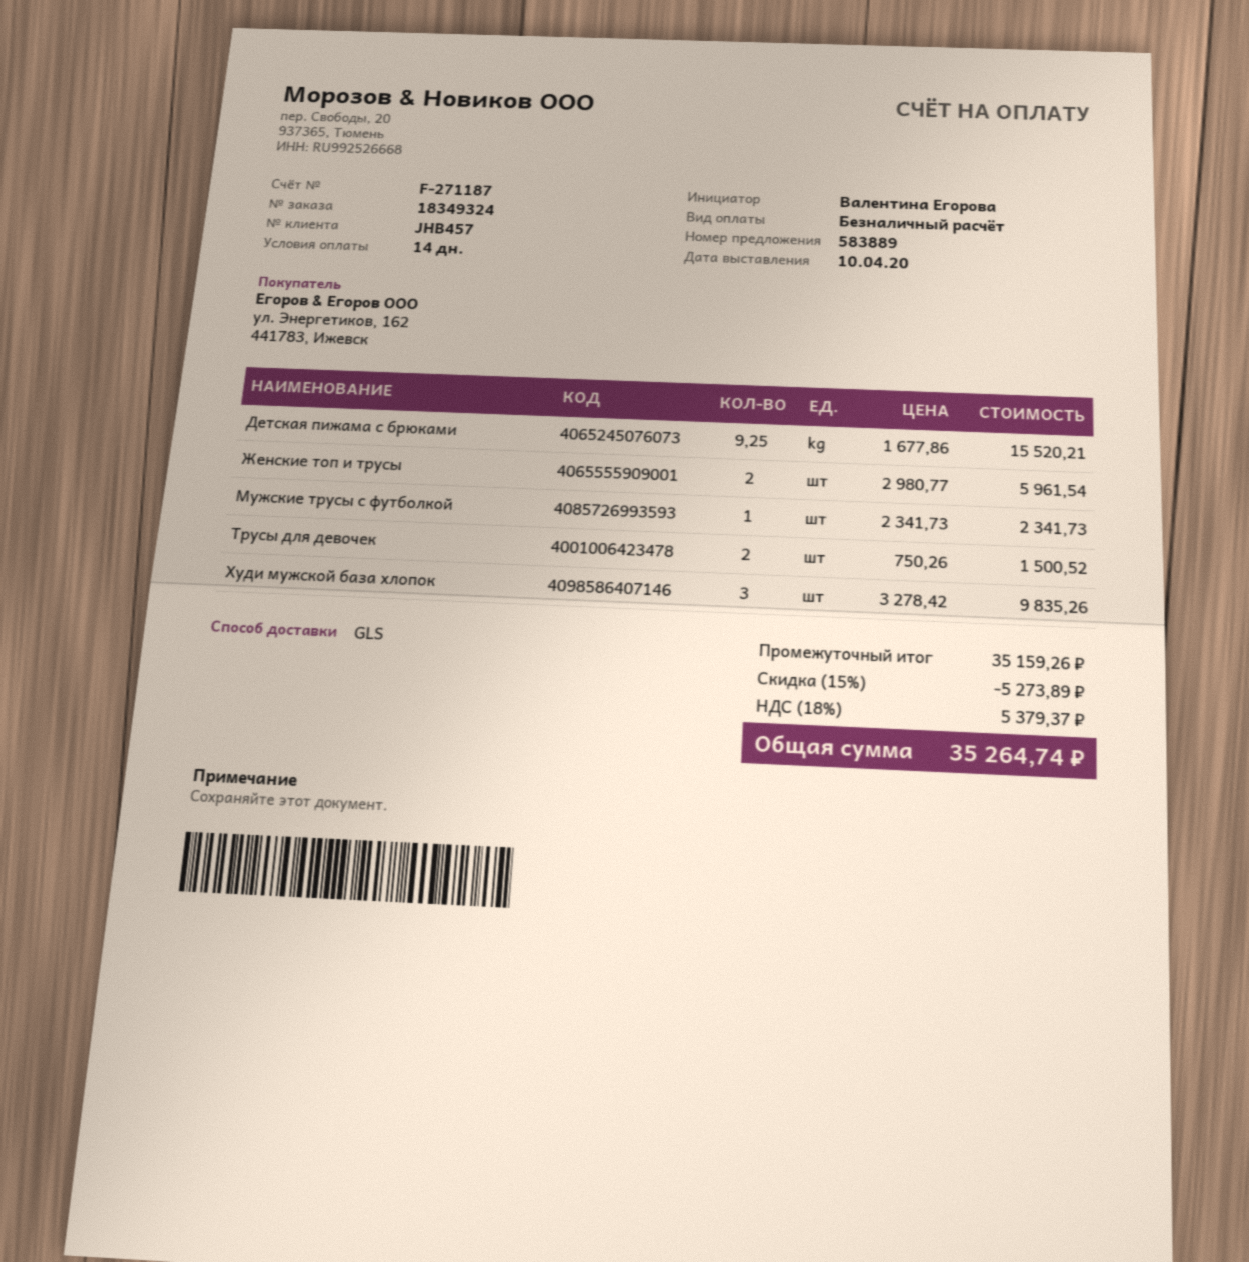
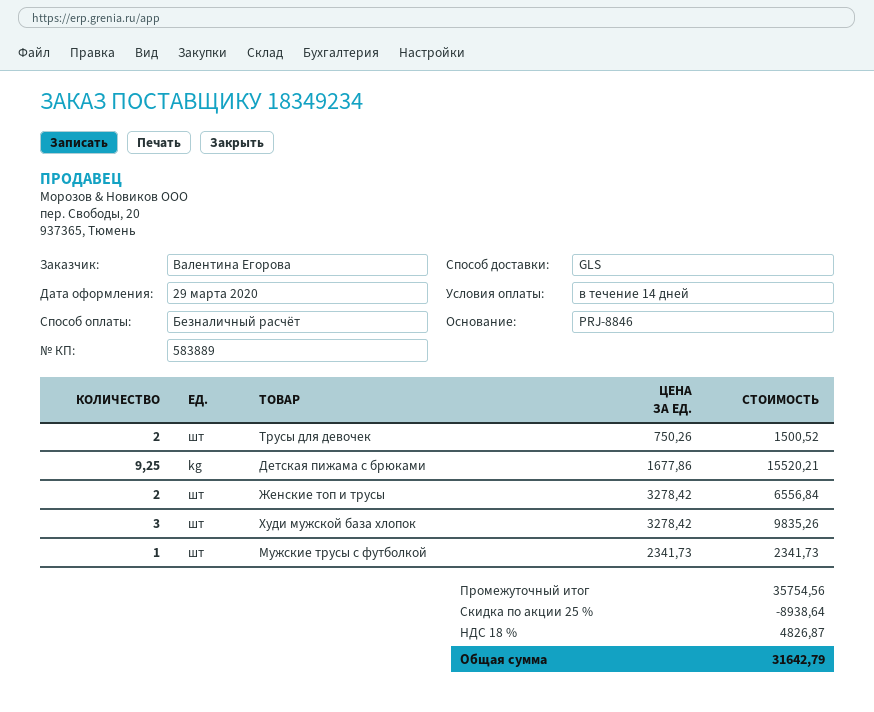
order number: 18349324 -> 18349234
Женские топ и трусы: 2 x 2980.77 = 5961.54 -> 2 x 3278.42 = 6556.84
subtotal: 35159.26 -> 35754.56
discount: 15% = 5273.89 -> 25% = 8938.64
tax: 18% = 5379.37 -> 18% = 4826.87
total: 35264.74 -> 31642.79

